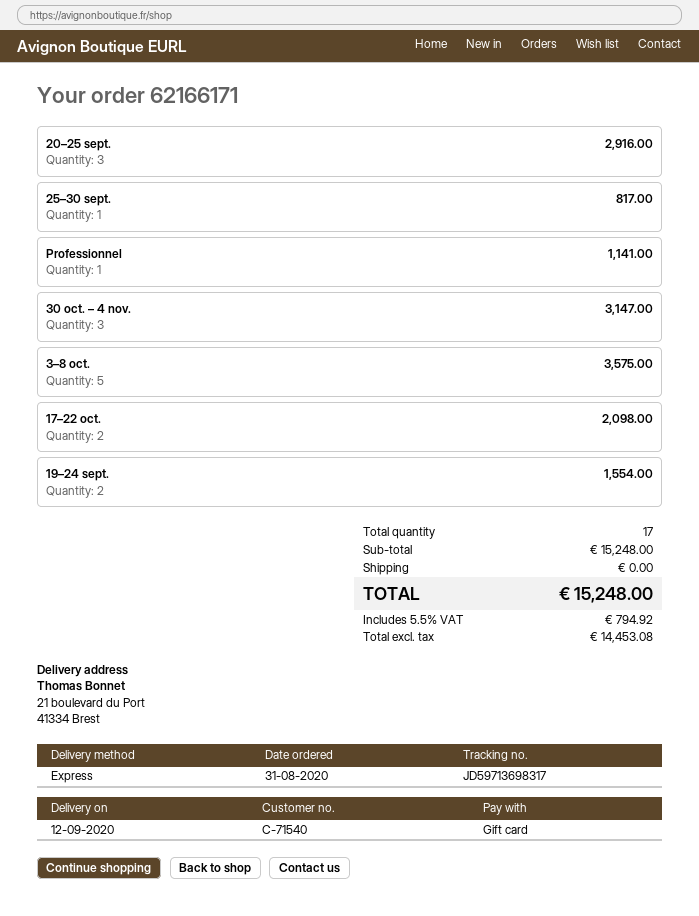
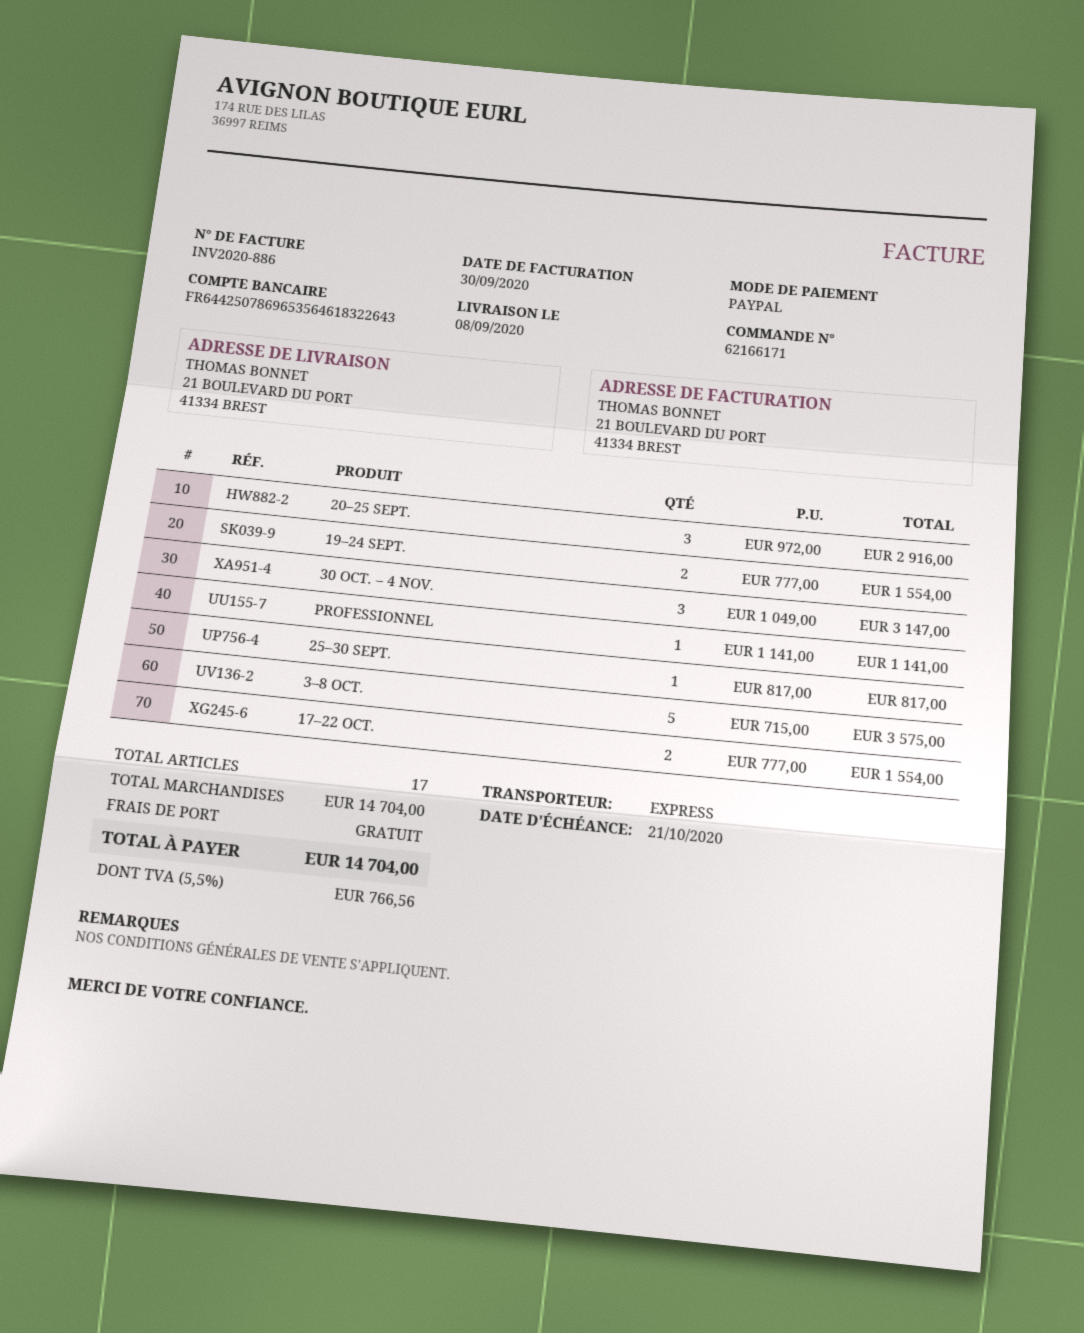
delivery date: 2020-09-12 -> 2020-09-08
payment method: gift card -> PayPal
17–22 oct.: 2 for 2098.00 -> 2 for 1554.00
subtotal: 15248.00 -> 14704.00
tax: 5.5% = 794.92 -> 5.5% = 766.56
total: 15248.00 -> 14704.00

